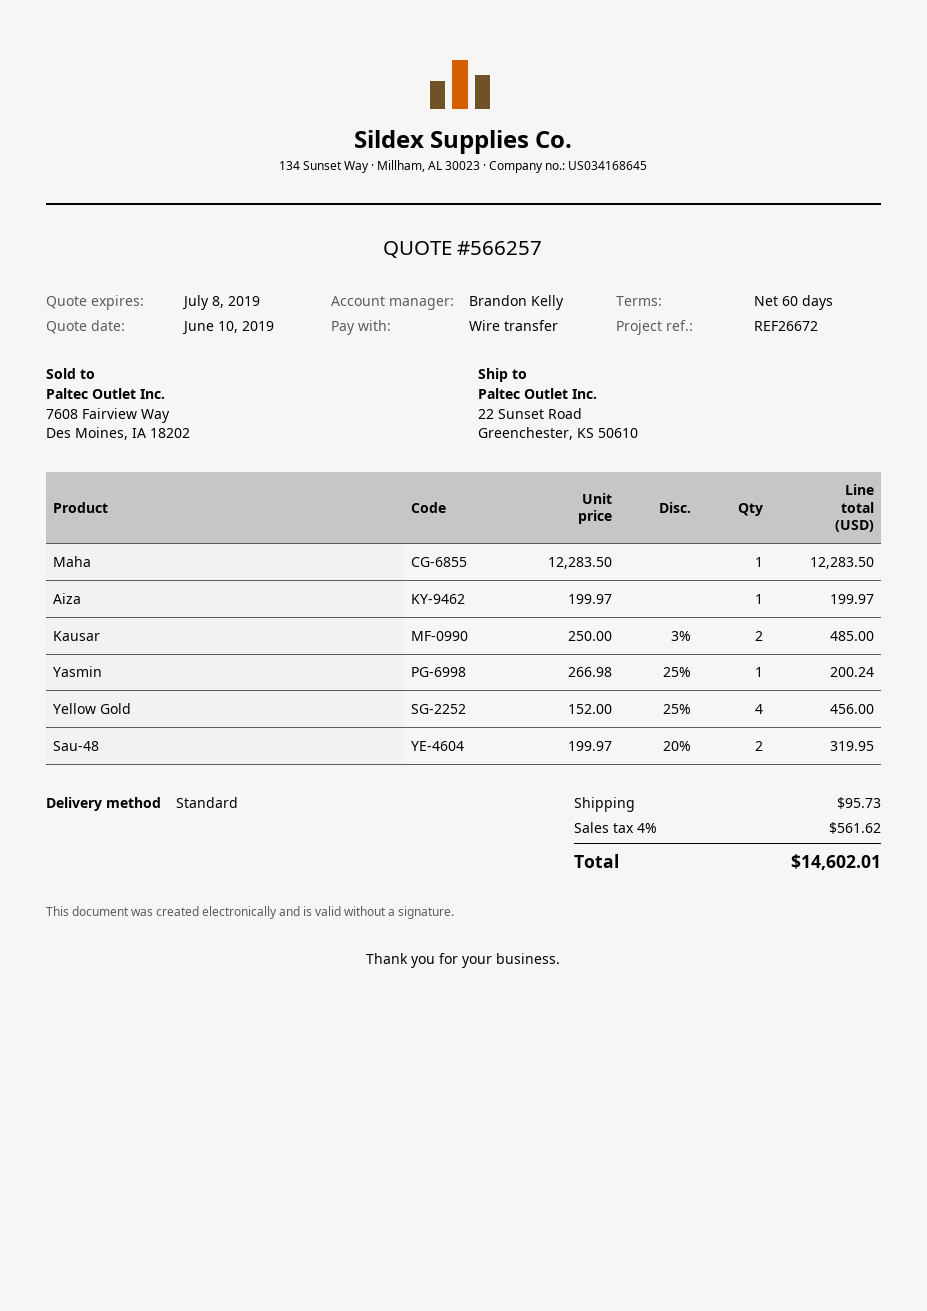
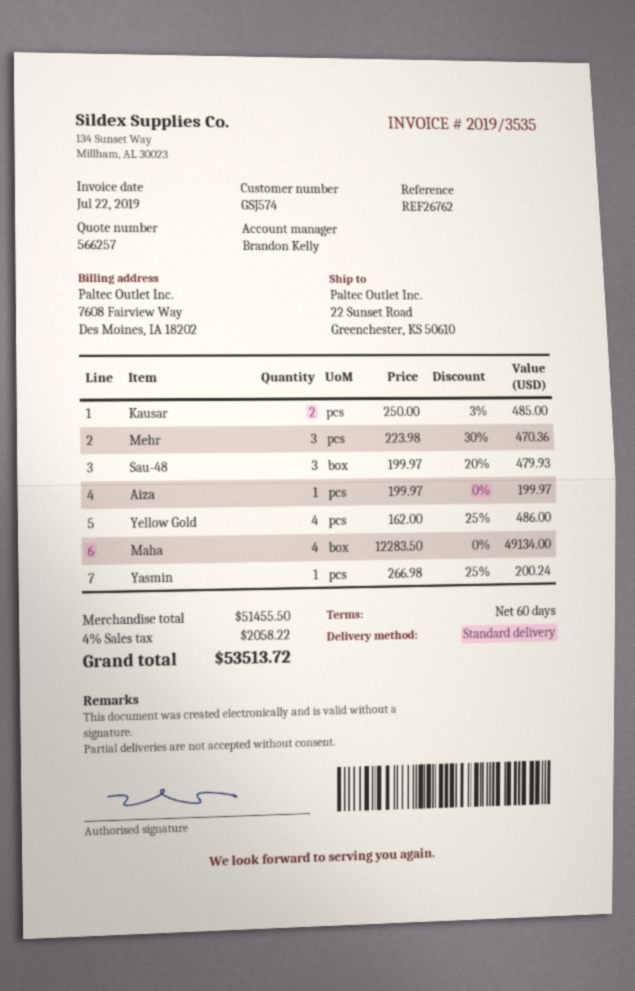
reference: REF26672 -> REF26762
Maha: 1 x 12283.50 = 12283.50 -> 4 x 12283.50 = 49134.00
Yellow Gold: 4 x 152.00 - 25% = 456.00 -> 4 x 162.00 - 25% = 486.00
Sau-48: 2 x 199.97 - 20% = 319.95 -> 3 x 199.97 - 20% = 479.93
Mehr: none -> 3 x 223.98 - 30% = 470.36
shipping: 95.73 -> none
tax: 4% = 561.62 -> 4% = 2058.22
total: 14602.01 -> 53513.72

